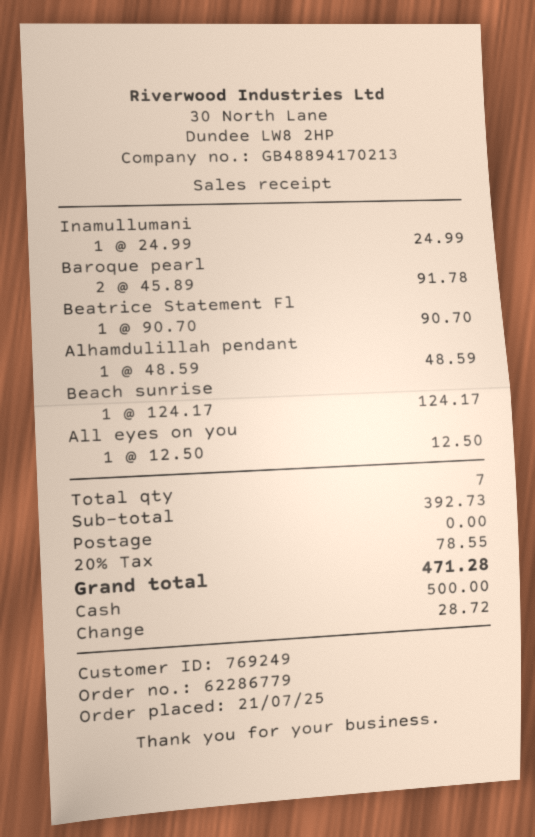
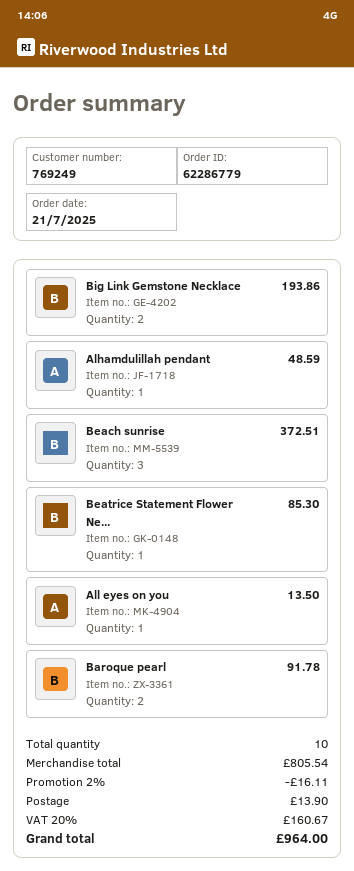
Inamullumani: 1 for 24.99 -> none
Beatrice Statement Fl: 1 for 90.70 -> 1 for 85.30
Beach sunrise: 1 for 124.17 -> 3 for 372.51
All eyes on you: 1 for 12.50 -> 1 for 13.50
Big Link Gemstone Necklace: none -> 2 for 193.86
total quantity: 7 -> 10
subtotal: 392.73 -> 805.54
discount: none -> 2% = 16.11
shipping: 0.00 -> 13.90
tax: 20% = 78.55 -> 20% = 160.67
total: 471.28 -> 964.00

